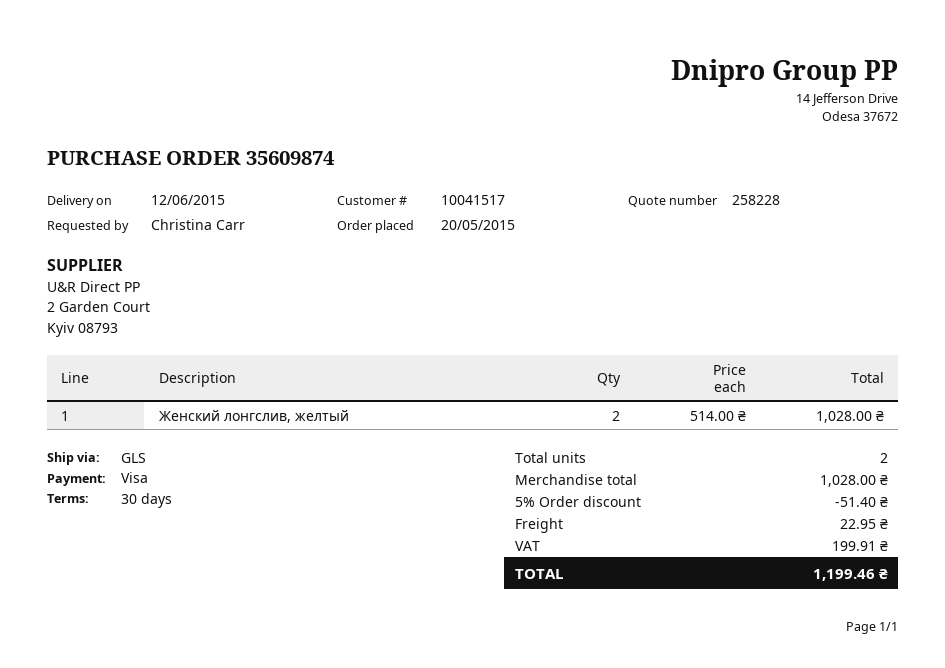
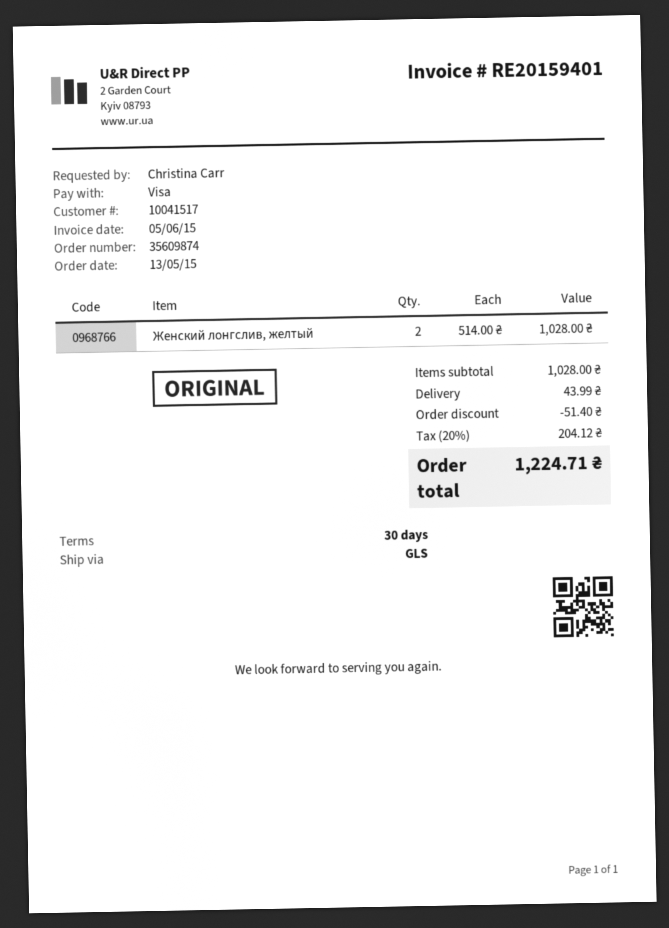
order date: 2015-05-20 -> 2015-05-13
shipping: 22.95 -> 43.99
tax: 199.91 -> 204.12
total: 1199.46 -> 1224.71

